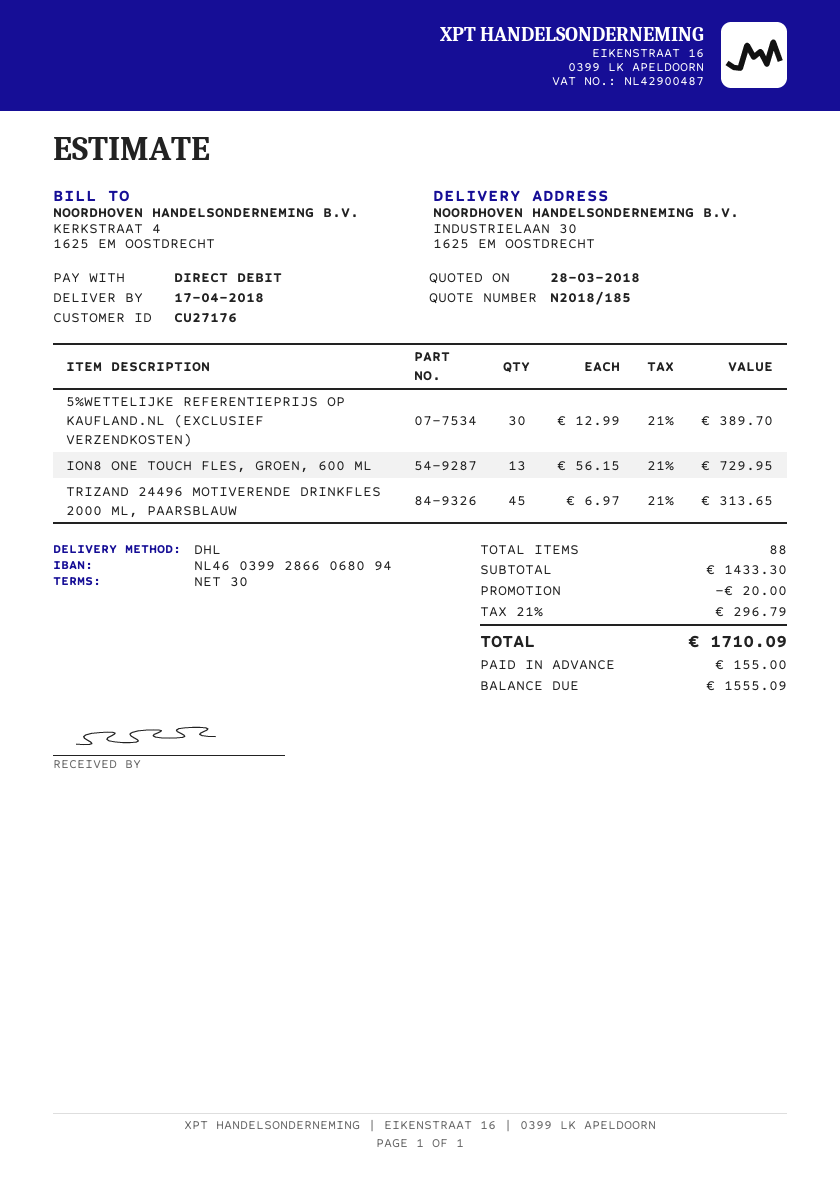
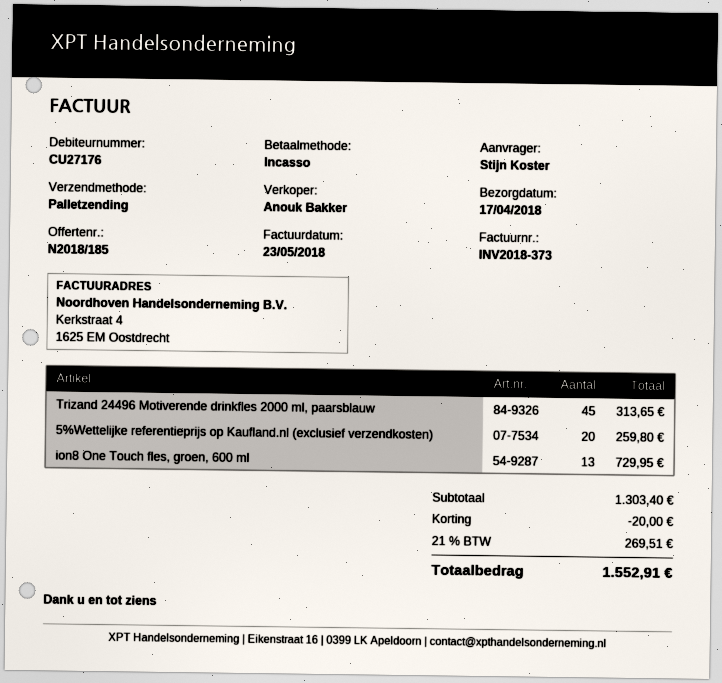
shipping method: DHL -> pallet freight
5%WETTELIJKE REFERENTIEPRIJS OP KAUFLAND.NL (EXCLUSIEF VERZENDKOSTEN): 30 for 389.70 -> 20 for 259.80
subtotal: 1433.30 -> 1303.40
tax: 21% = 296.79 -> 21% = 269.51
total: 1710.09 -> 1552.91

